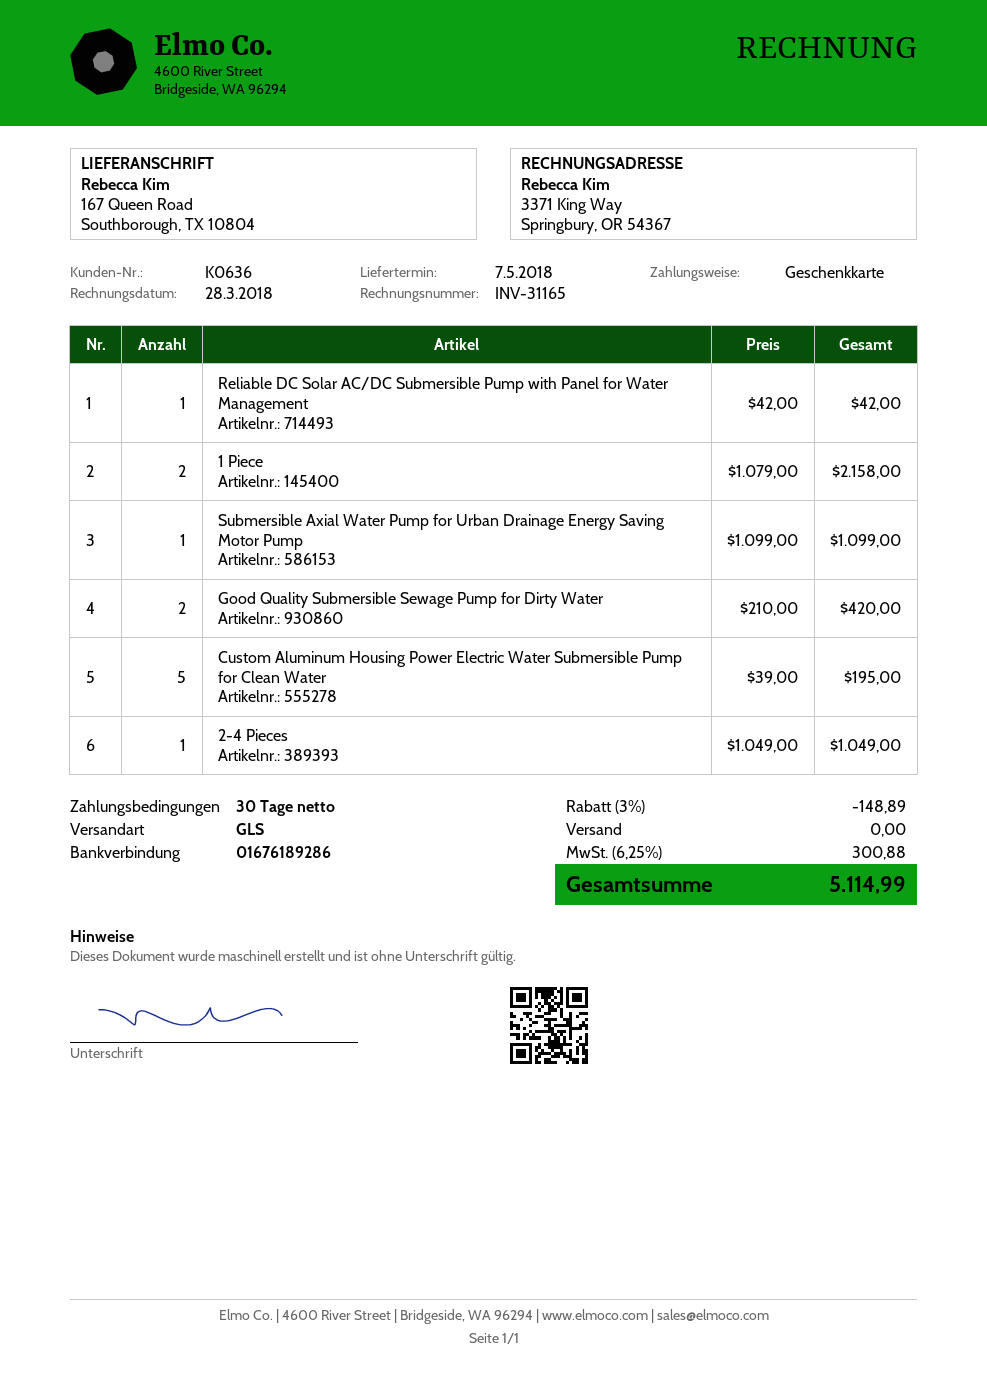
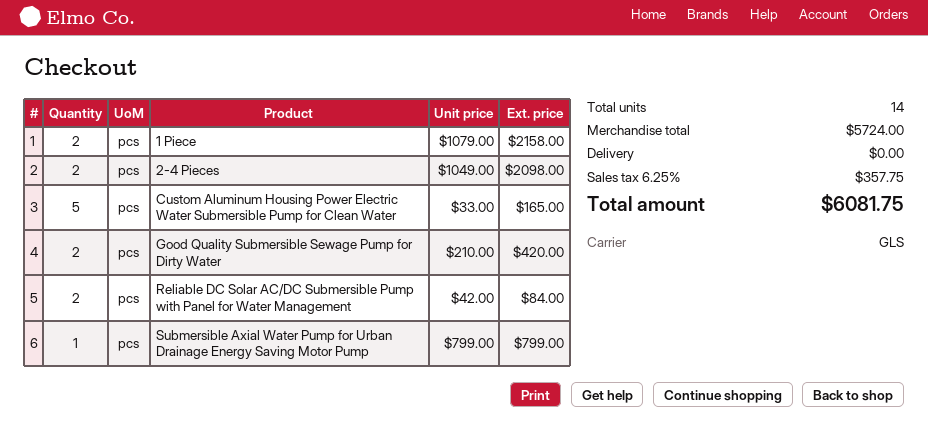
Reliable DC Solar AC/DC Submersible Pump with Panel for Water Management: 1 x 42.00 = 42.00 -> 2 x 42.00 = 84.00
Submersible Axial Water Pump for Urban Drainage Energy Saving Motor Pump: 1 x 1099.00 = 1099.00 -> 1 x 799.00 = 799.00
Custom Aluminum Housing Power Electric Water Submersible Pump for Clean Water: 5 x 39.00 = 195.00 -> 5 x 33.00 = 165.00
2-4 Pieces: 1 x 1049.00 = 1049.00 -> 2 x 1049.00 = 2098.00
discount: 3% = 148.89 -> none
tax: 6.25% = 300.88 -> 6.25% = 357.75
total: 5114.99 -> 6081.75

